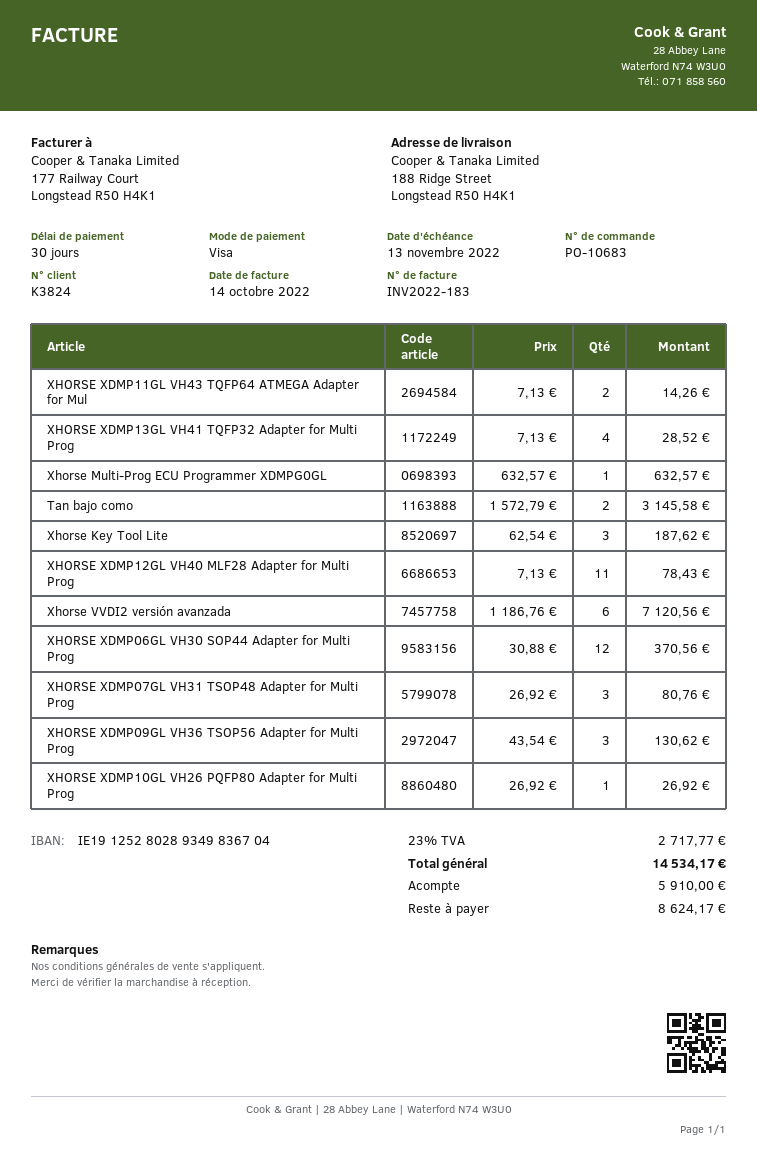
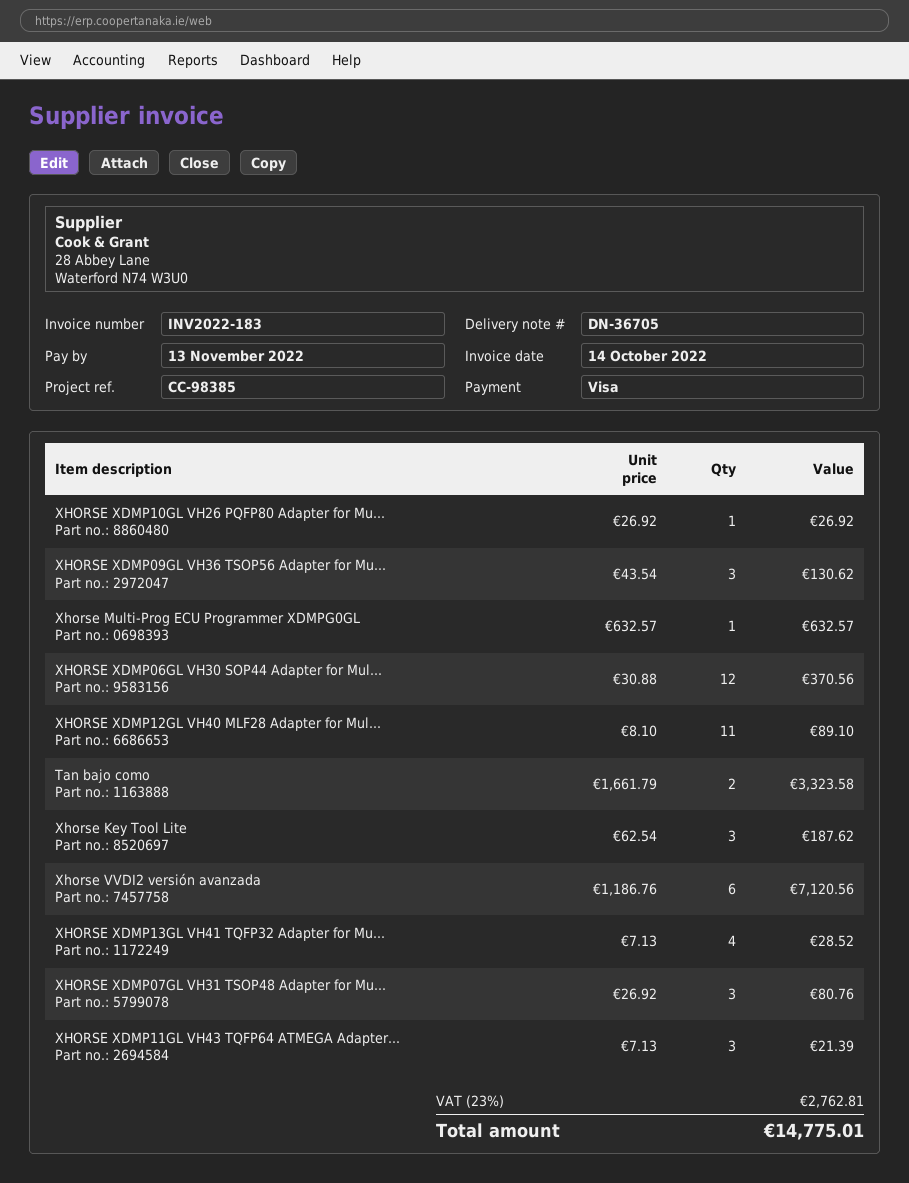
XHORSE XDMP11GL VH43 TQFP64 ATMEGA Adapter for Mul: 2 x 7.13 = 14.26 -> 3 x 7.13 = 21.39
Tan bajo como: 2 x 1572.79 = 3145.58 -> 2 x 1661.79 = 3323.58
XHORSE XDMP12GL VH40 MLF28 Adapter for Multi Prog: 11 x 7.13 = 78.43 -> 11 x 8.10 = 89.10
tax: 23% = 2717.77 -> 23% = 2762.81
total: 14534.17 -> 14775.01

